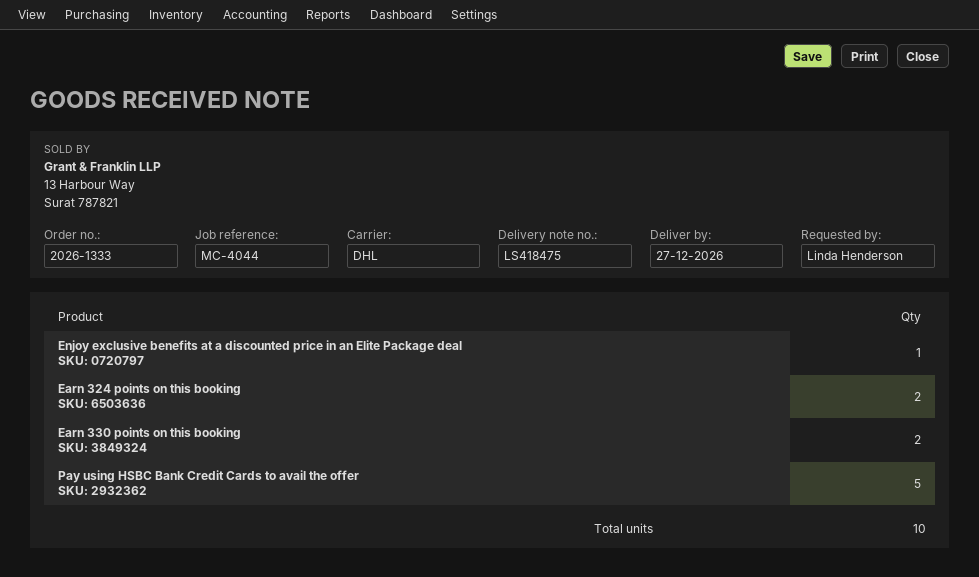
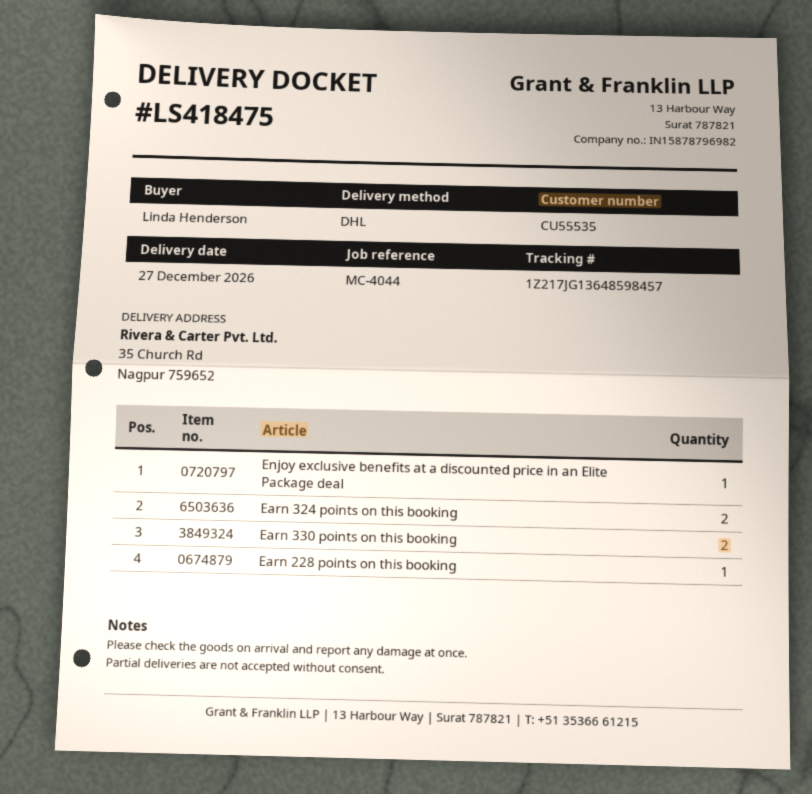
Pay using HSBC Bank Credit Cards to avail the offer: 5 -> none
Earn 228 points on this booking: none -> 1

